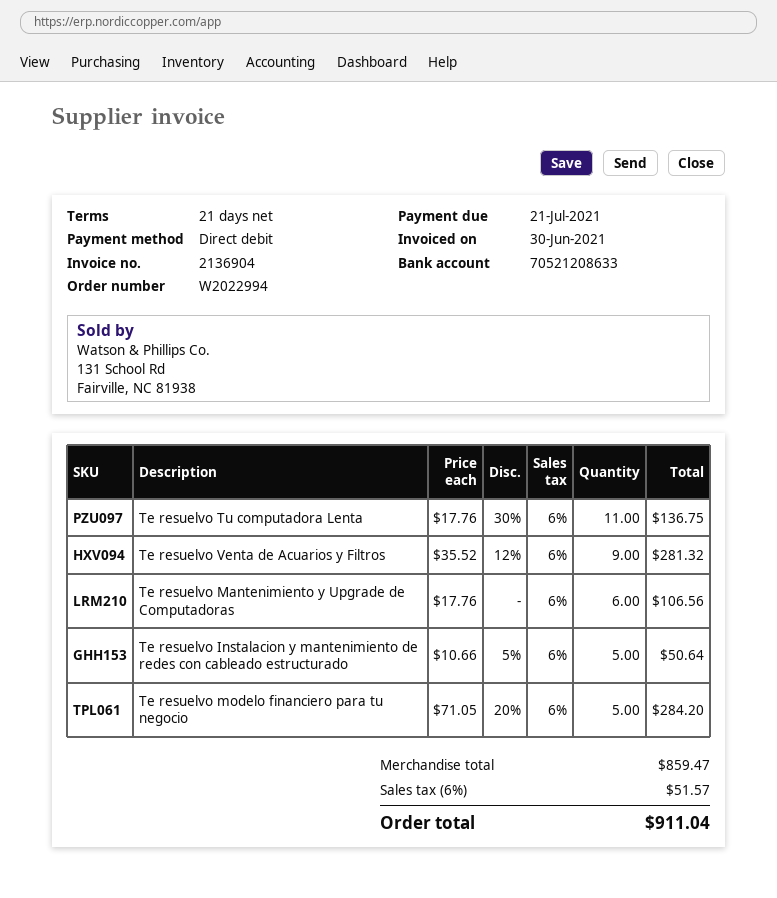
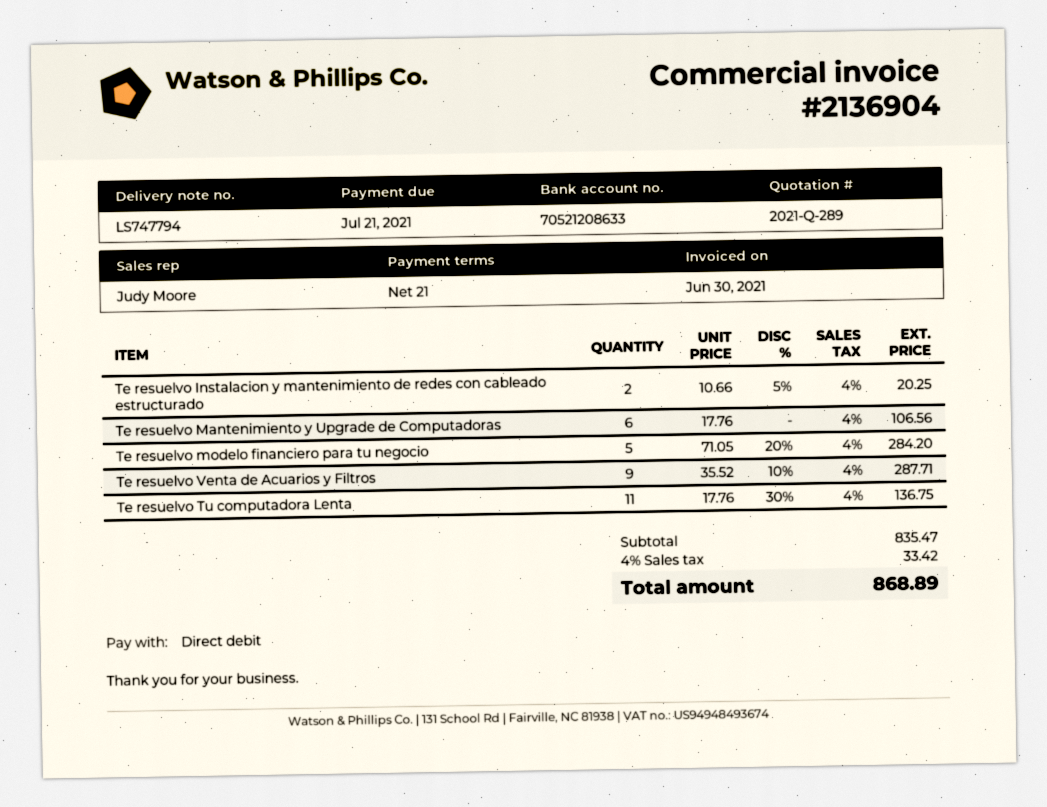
Te resuelvo Venta de Acuarios y Filtros: 9 x 35.52 - 12% = 281.32 -> 9 x 35.52 - 10% = 287.71
Te resuelvo Instalacion y mantenimiento de redes con cableado estructurado: 5 x 10.66 - 5% = 50.64 -> 2 x 10.66 - 5% = 20.25
subtotal: 859.47 -> 835.47
tax: 6% = 51.57 -> 4% = 33.42
total: 911.04 -> 868.89

